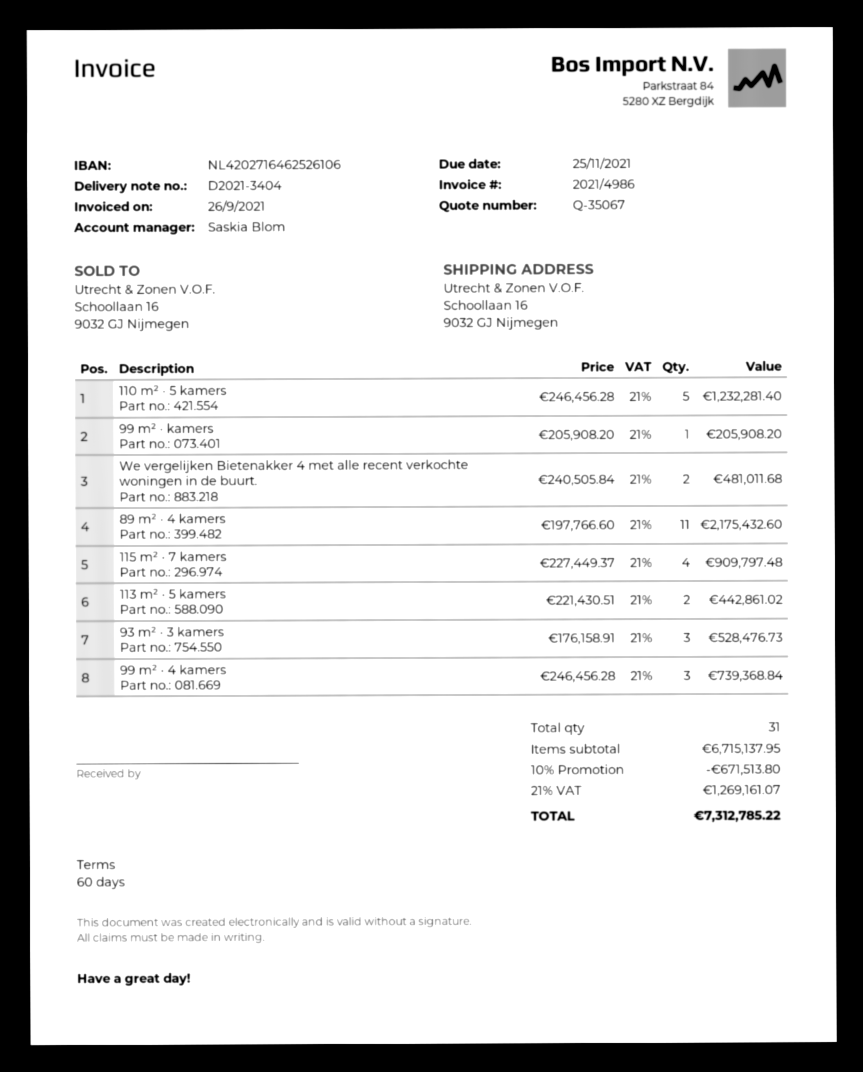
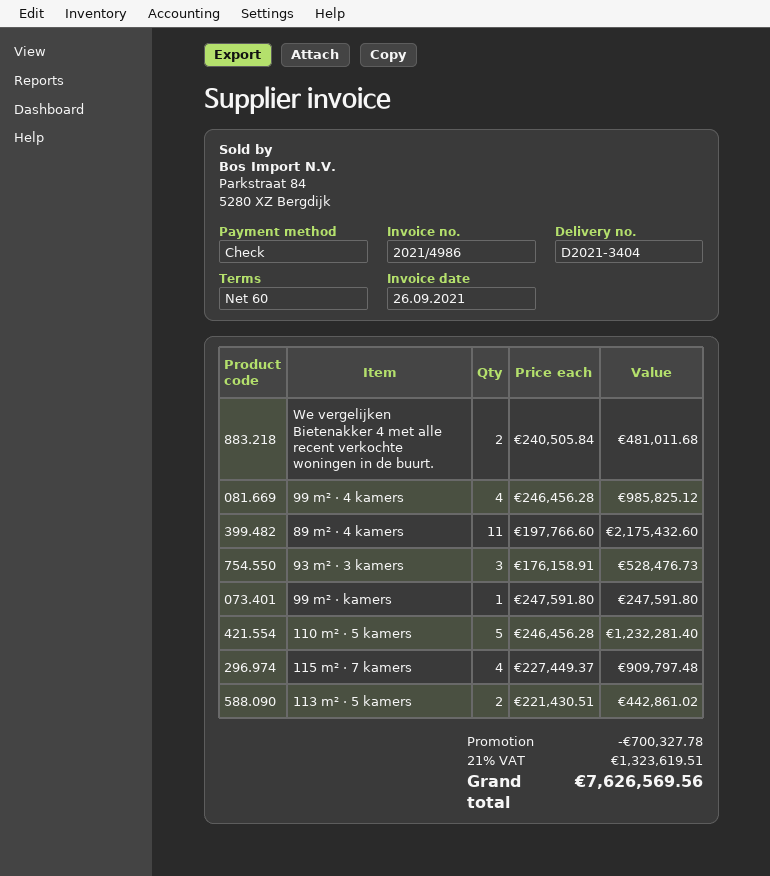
99 m² · kamers: 1 x 205908.20 = 205908.20 -> 1 x 247591.80 = 247591.80
99 m² · 4 kamers: 3 x 246456.28 = 739368.84 -> 4 x 246456.28 = 985825.12
discount: 671513.80 -> 700327.78
tax: 21% = 1269161.07 -> 21% = 1323619.51
total: 7312785.22 -> 7626569.56

